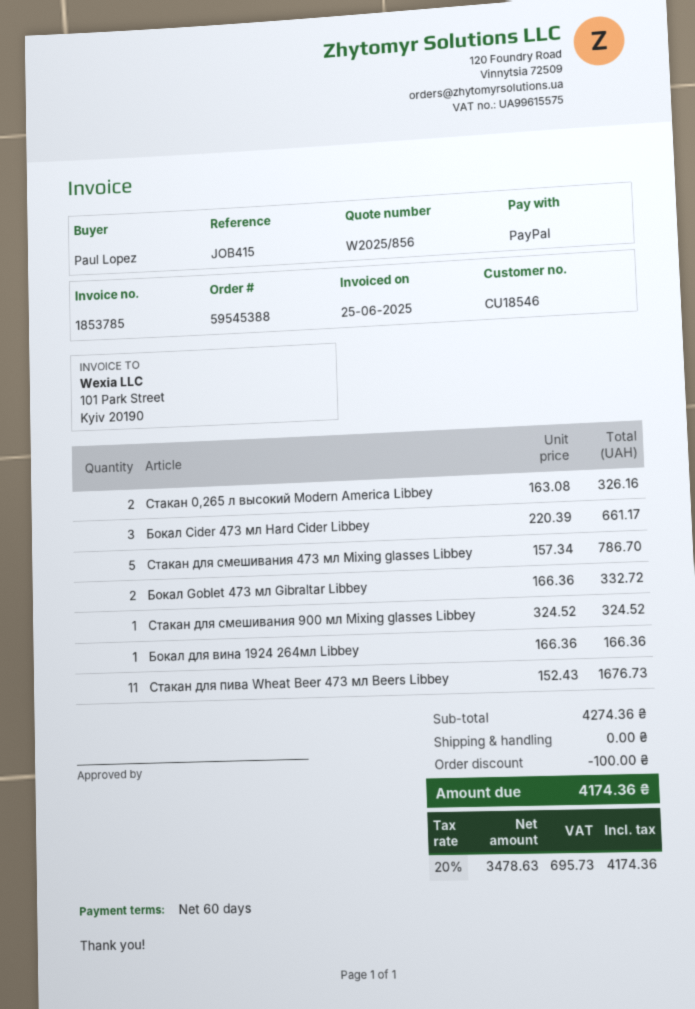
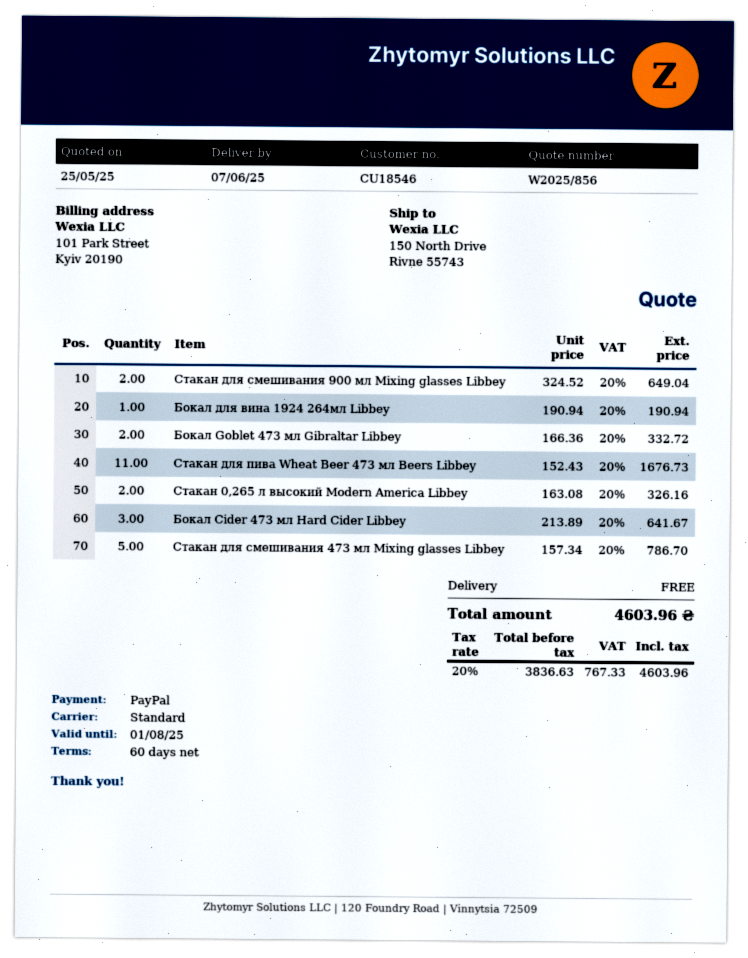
Бокал Cider 473 мл Hard Cider Libbey: 3 x 220.39 = 661.17 -> 3 x 213.89 = 641.67
Стакан для смешивания 900 мл Mixing glasses Libbey: 1 x 324.52 = 324.52 -> 2 x 324.52 = 649.04
Бокал для вина 1924 264мл Libbey: 1 x 166.36 = 166.36 -> 1 x 190.94 = 190.94
discount: 100.00 -> none
net: 3478.63 -> 3836.63
tax: 20% = 695.73 -> 20% = 767.33
total: 4174.36 -> 4603.96

